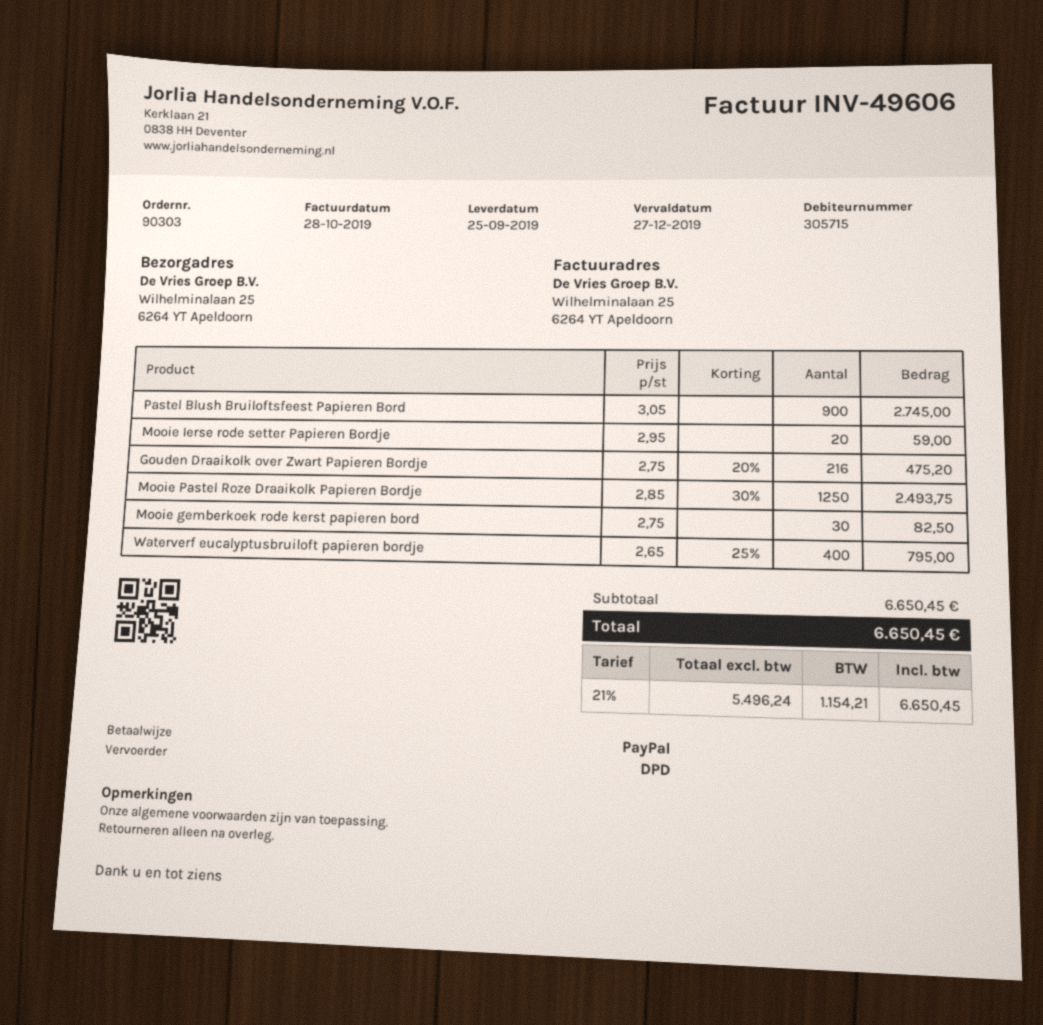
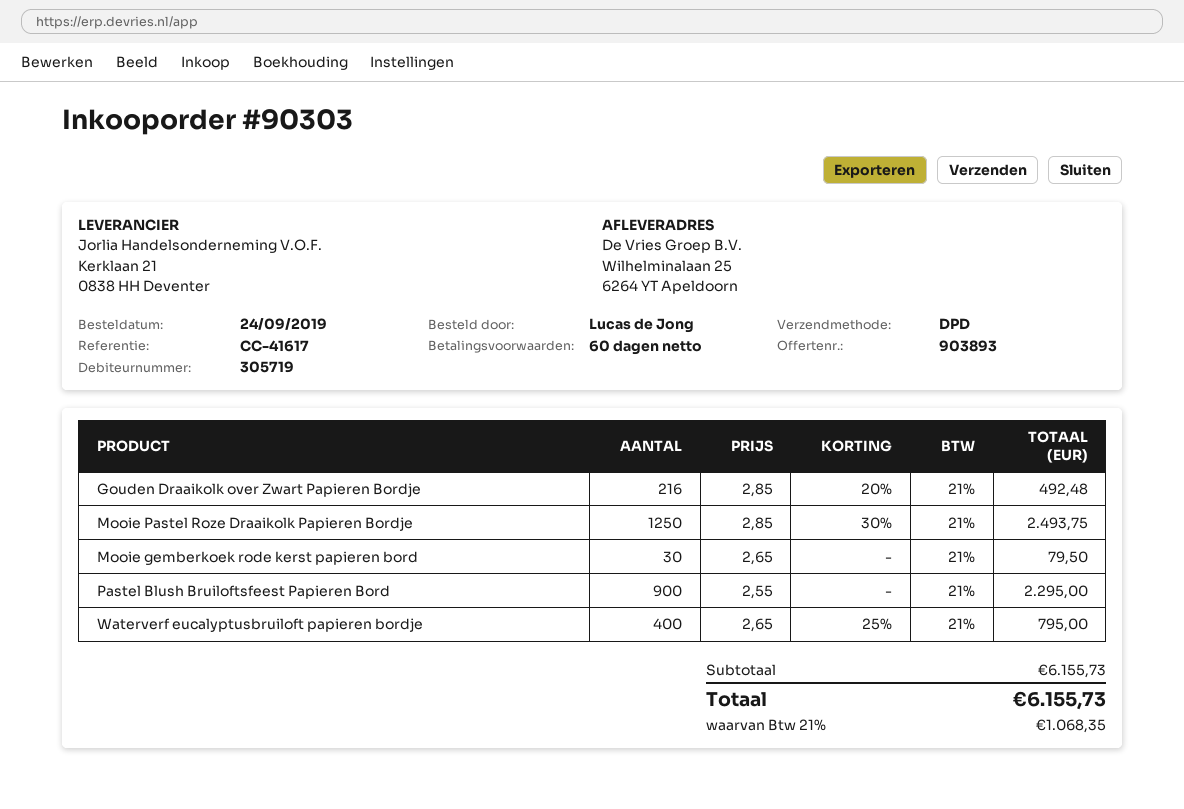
customer number: 305715 -> 305719
Pastel Blush Bruiloftsfeest Papieren Bord: 900 x 3.05 = 2745.00 -> 900 x 2.55 = 2295.00
Mooie Ierse rode setter Papieren Bordje: 20 x 2.95 = 59.00 -> none
Gouden Draaikolk over Zwart Papieren Bordje: 216 x 2.75 - 20% = 475.20 -> 216 x 2.85 - 20% = 492.48
Mooie gemberkoek rode kerst papieren bord: 30 x 2.75 = 82.50 -> 30 x 2.65 = 79.50
subtotal: 6650.45 -> 6155.73
tax: 21% = 1154.21 -> 21% = 1068.35
total: 6650.45 -> 6155.73

